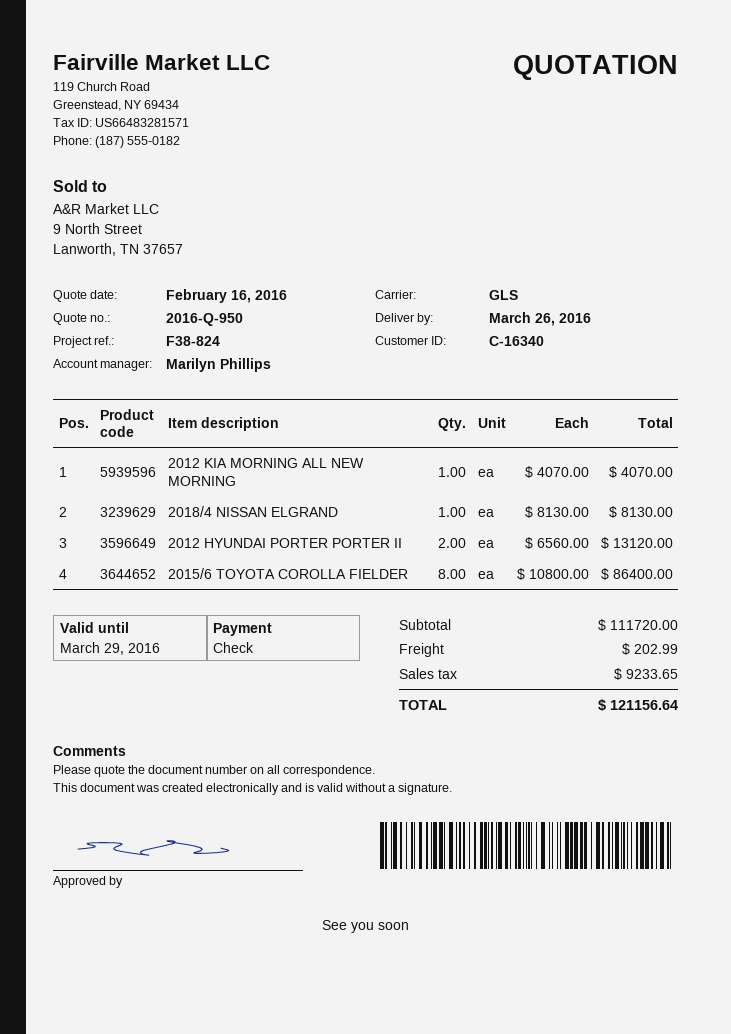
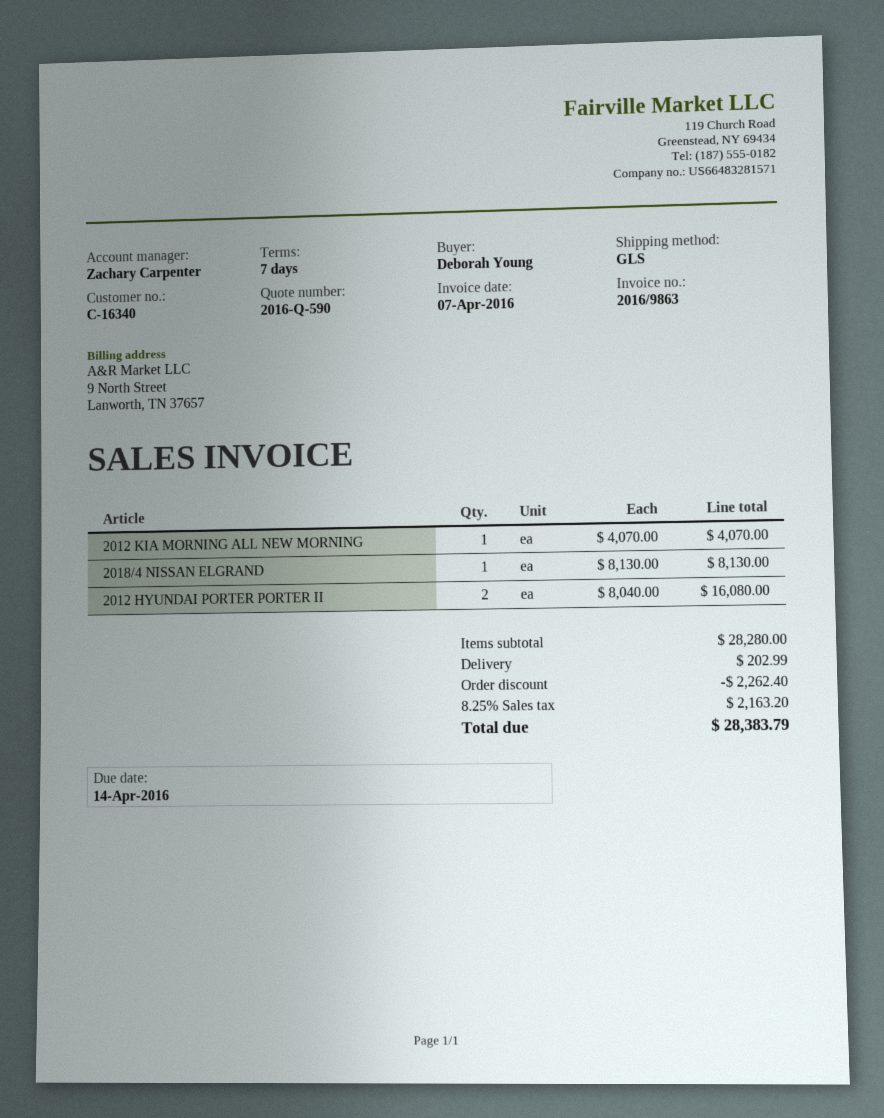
quote number: 2016-Q-950 -> 2016-Q-590
sales rep: Marilyn Phillips -> Zachary Carpenter
2012 HYUNDAI PORTER PORTER II: 2 x 6560.00 = 13120.00 -> 2 x 8040.00 = 16080.00
2015/6 TOYOTA COROLLA FIELDER: 8 x 10800.00 = 86400.00 -> none
subtotal: 111720.00 -> 28280.00
discount: none -> 2262.40
tax: 9233.65 -> 2163.20
total: 121156.64 -> 28383.79

